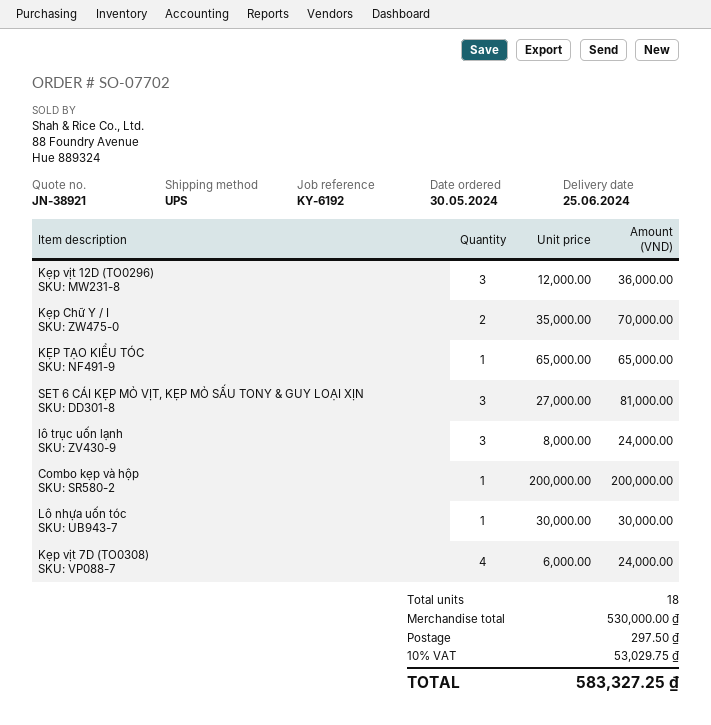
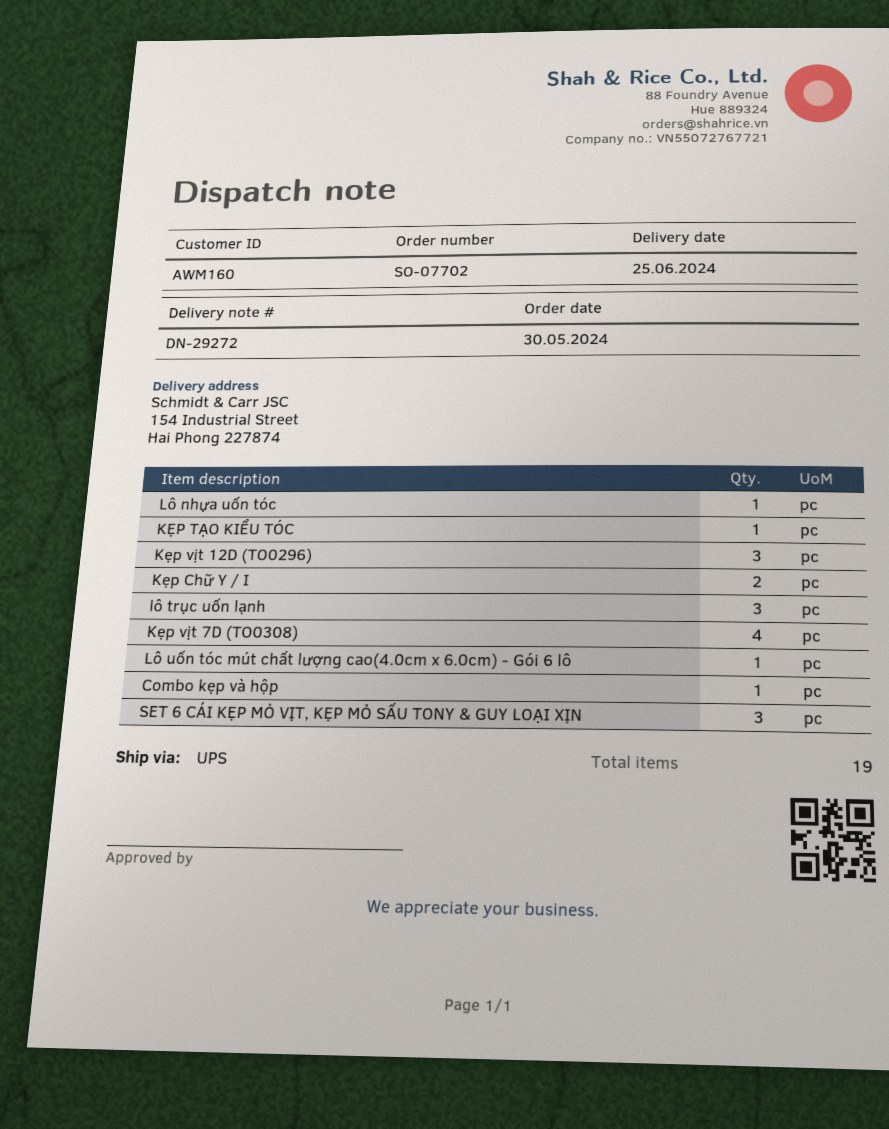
Lô uốn tóc mút chất lượng cao(4.0cm x 6.0cm) - Gói 6 lô: none -> 1
total quantity: 18 -> 19

